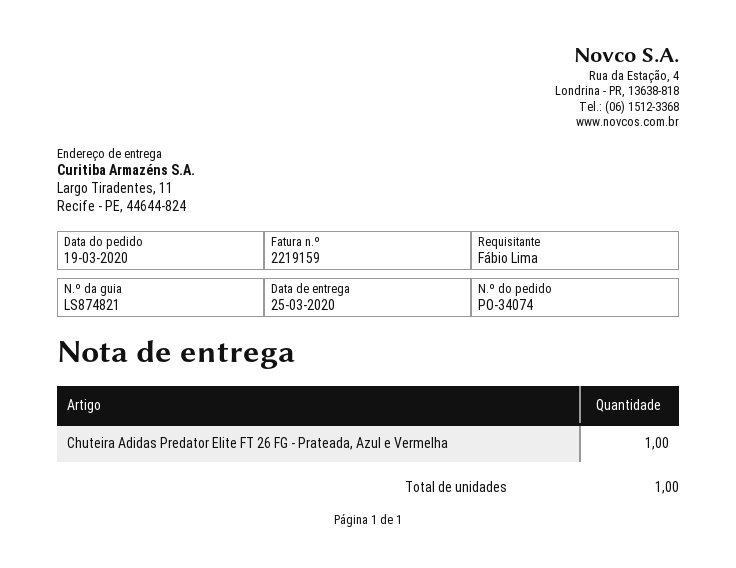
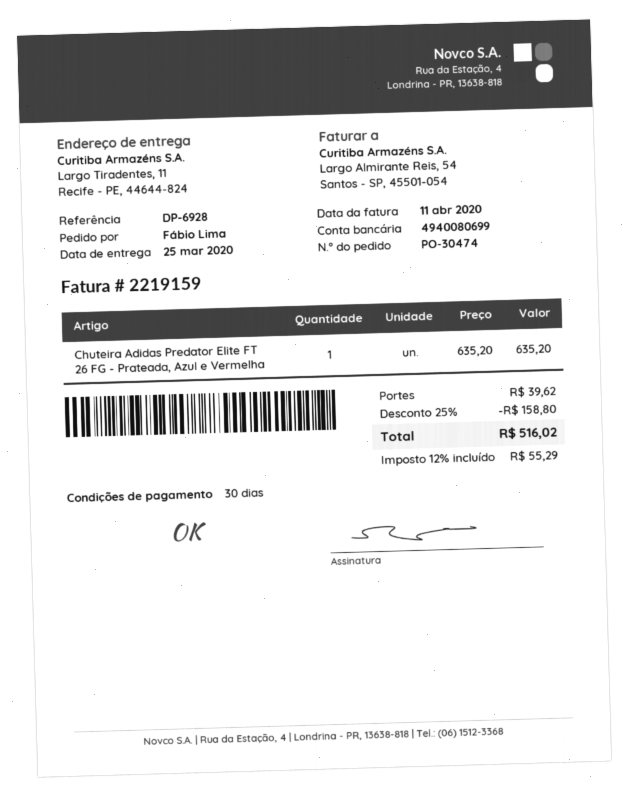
order number: PO-34074 -> PO-30474

